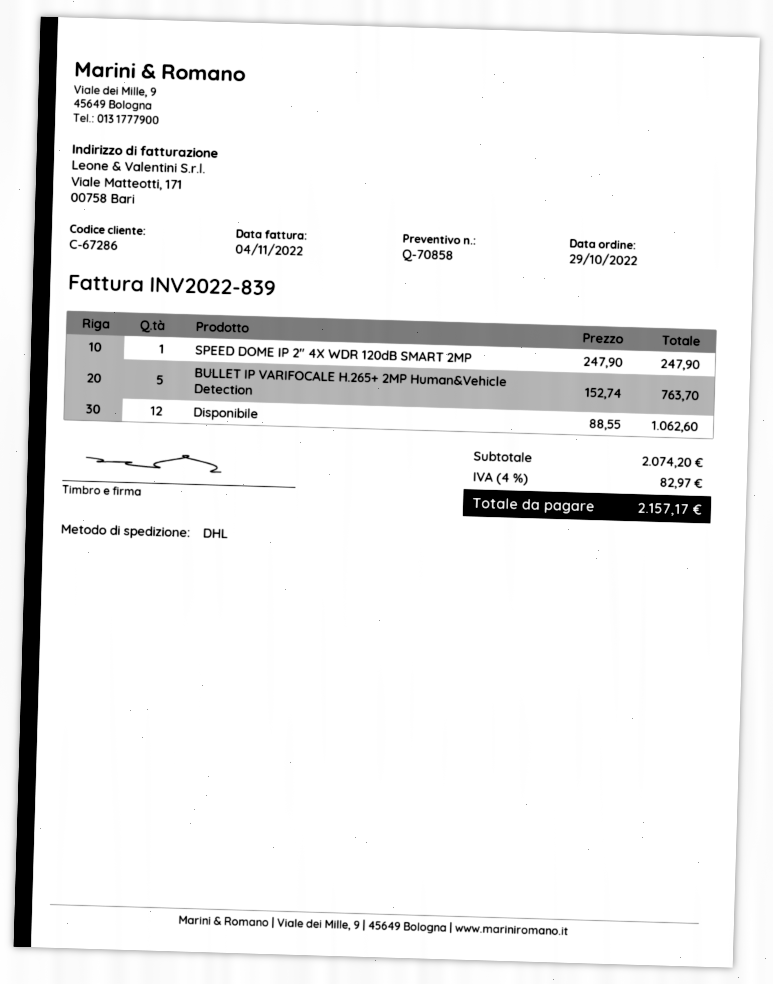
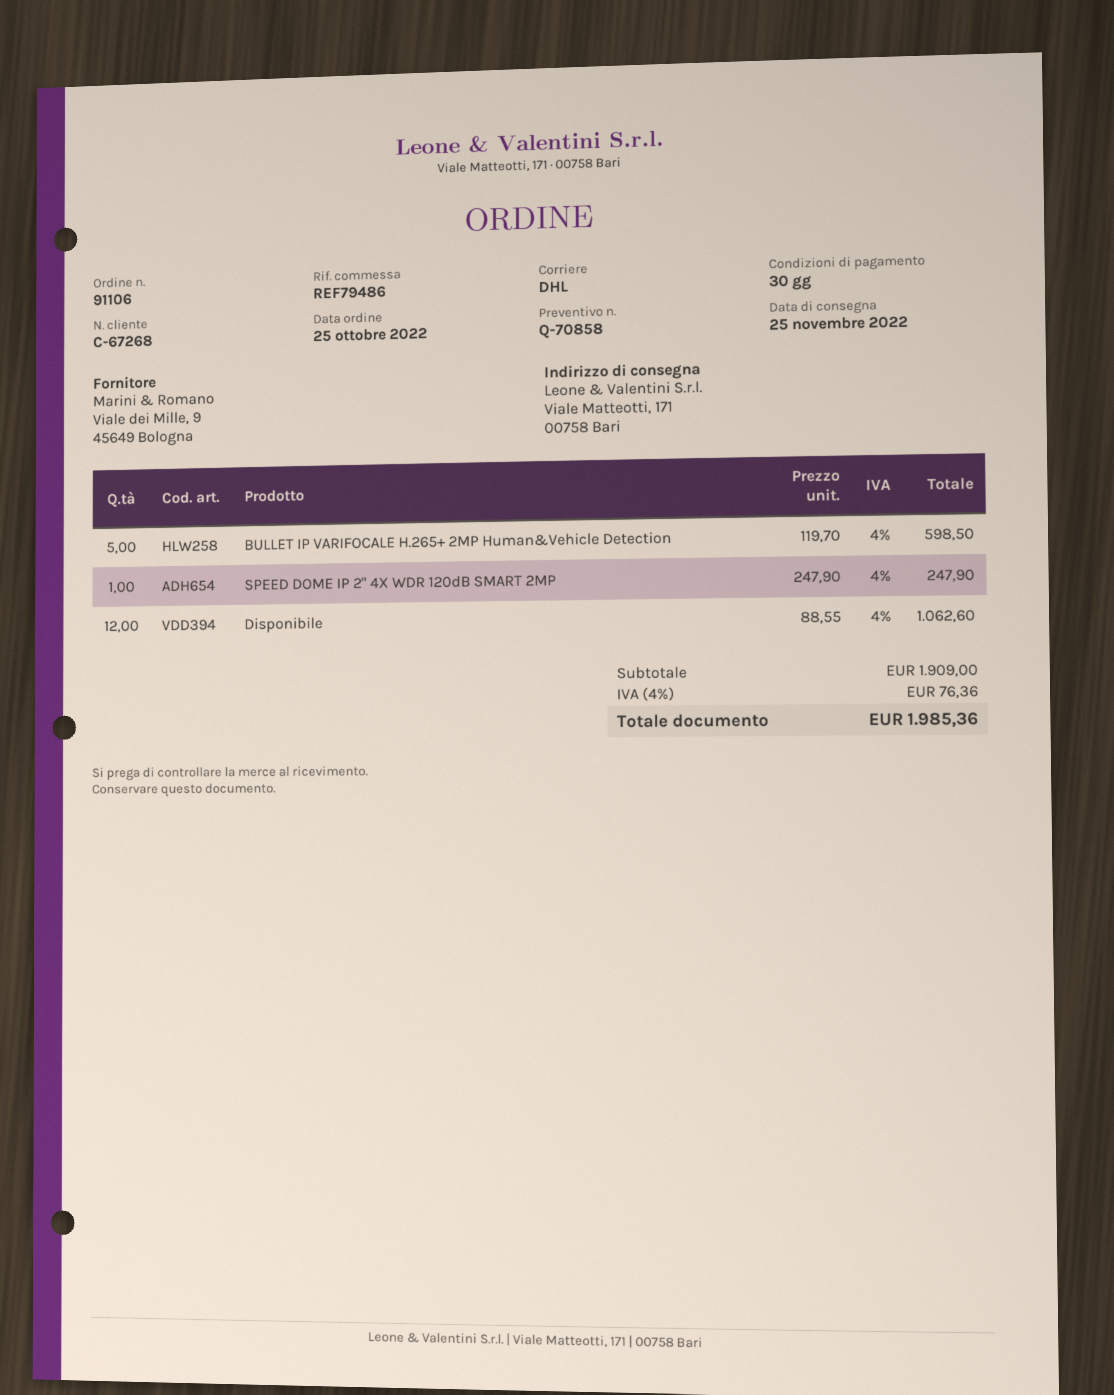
order date: 2022-10-29 -> 2022-10-25
customer number: C-67286 -> C-67268
BULLET IP VARIFOCALE H.265+ 2MP Human&Vehicle Detection: 5 x 152.74 = 763.70 -> 5 x 119.70 = 598.50
subtotal: 2074.20 -> 1909.00
tax: 4% = 82.97 -> 4% = 76.36
total: 2157.17 -> 1985.36

